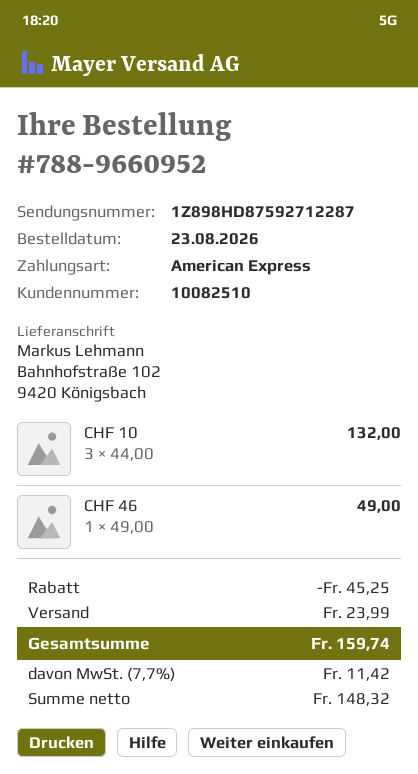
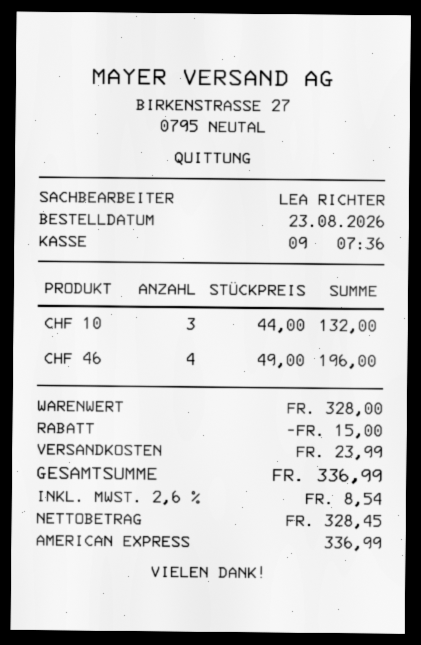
CHF 46: 1 x 49.00 = 49.00 -> 4 x 49.00 = 196.00
discount: 45.25 -> 15.00
net: 148.32 -> 328.45
tax: 7.7% = 11.42 -> 2.6% = 8.54
total: 159.74 -> 336.99

